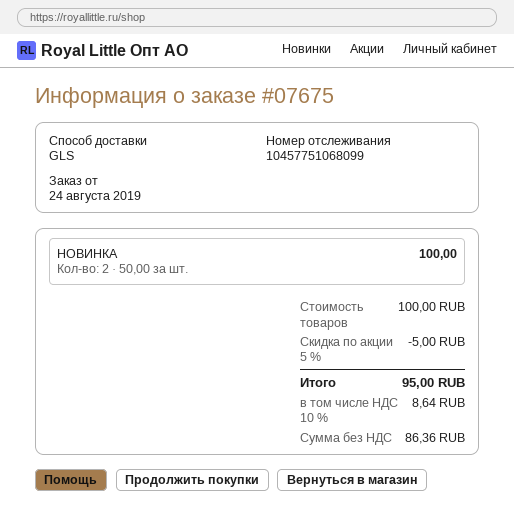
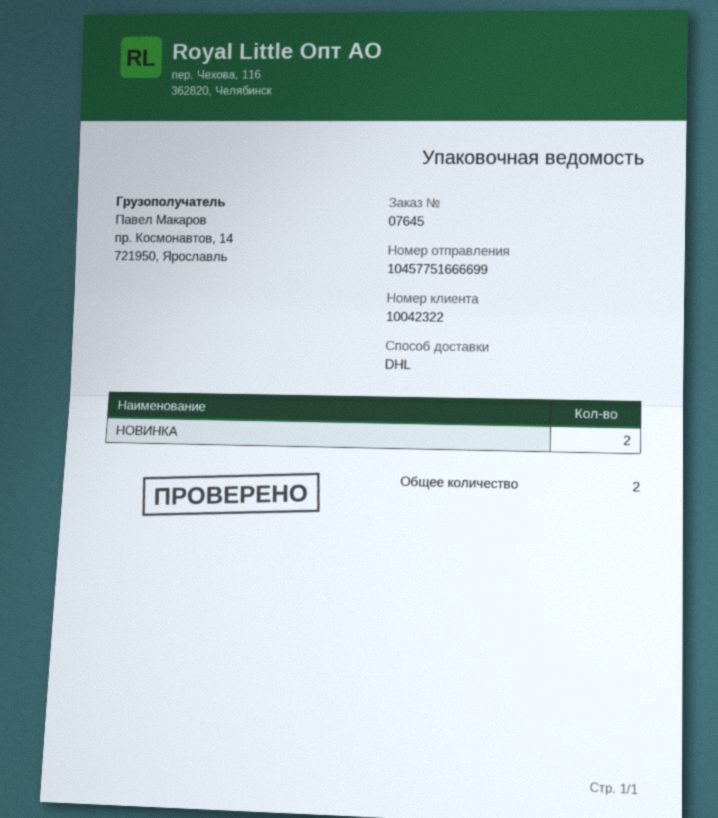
order number: 07675 -> 07645
shipping method: GLS -> DHL
tracking number: 10457751068099 -> 10457751666699

